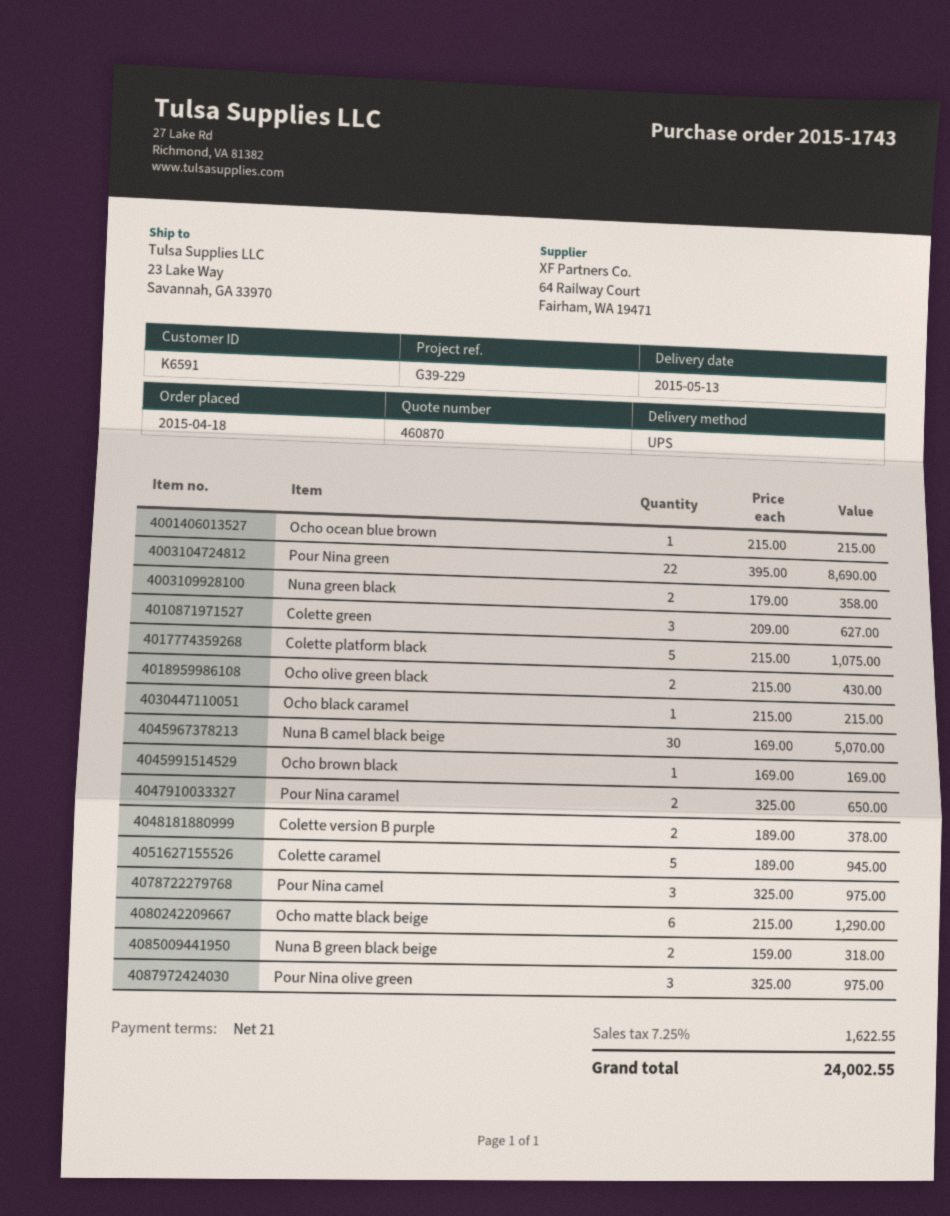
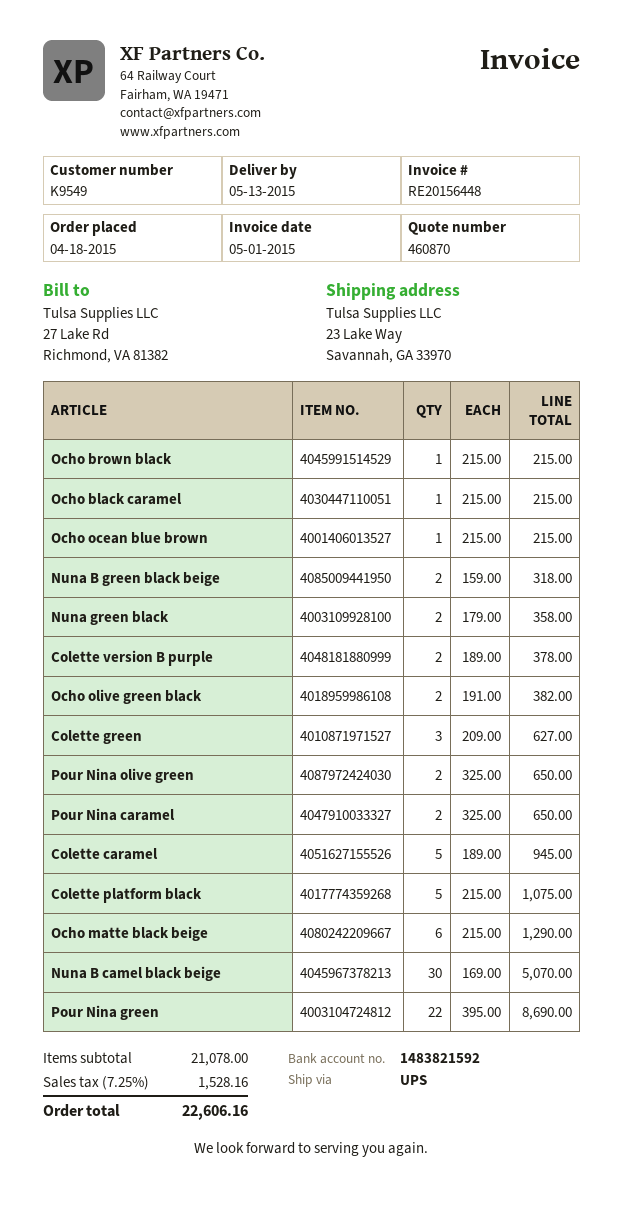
customer number: K6591 -> K9549
Ocho olive green black: 2 x 215.00 = 430.00 -> 2 x 191.00 = 382.00
Ocho brown black: 1 x 169.00 = 169.00 -> 1 x 215.00 = 215.00
Pour Nina camel: 3 x 325.00 = 975.00 -> none
Pour Nina olive green: 3 x 325.00 = 975.00 -> 2 x 325.00 = 650.00
tax: 7.25% = 1622.55 -> 7.25% = 1528.16
total: 24002.55 -> 22606.16

